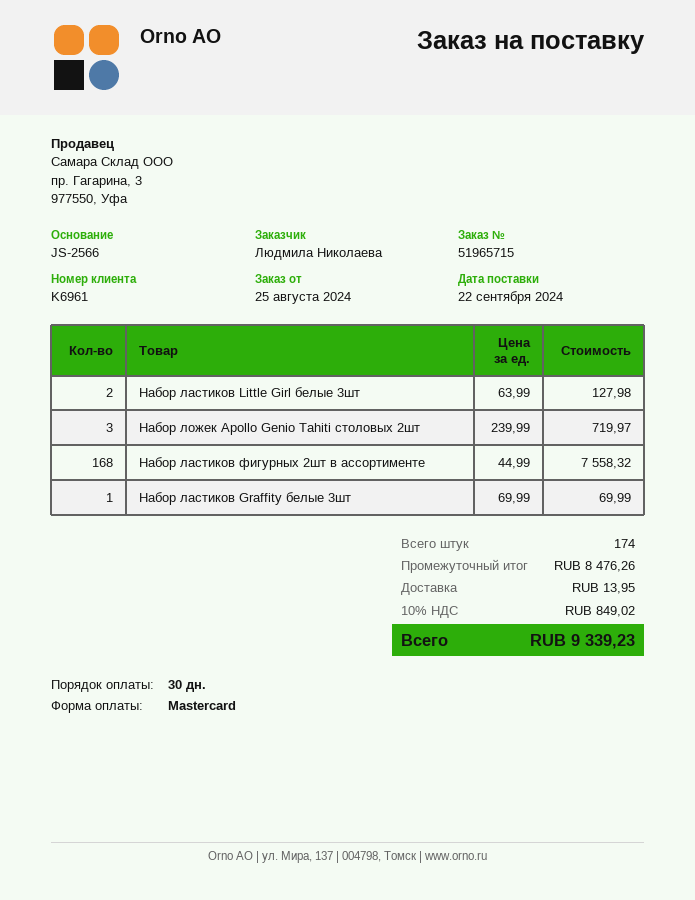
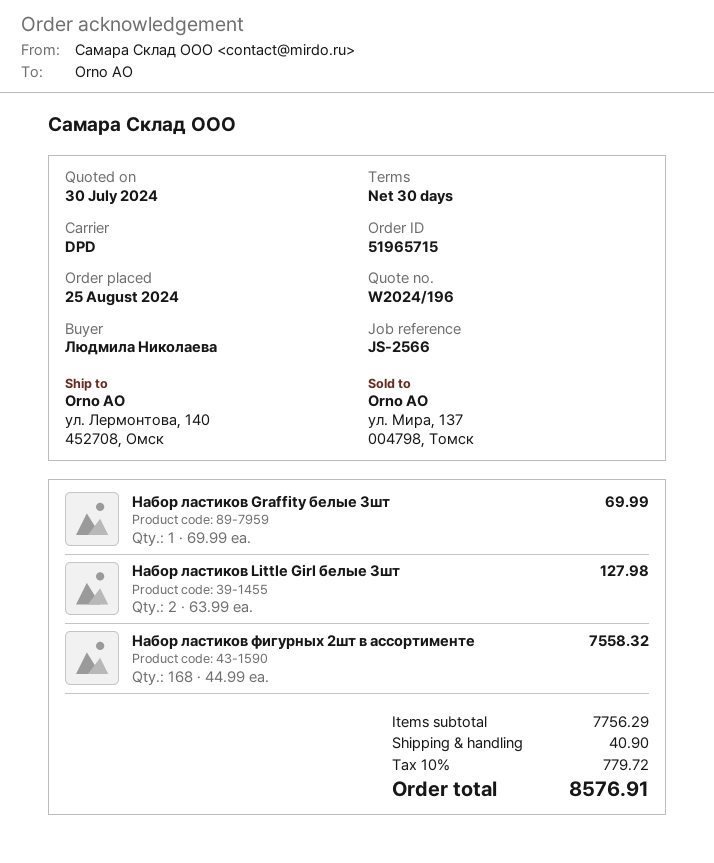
Набор ложек Apollo Genio Tahiti столовых 2шт: 3 x 239.99 = 719.97 -> none
subtotal: 8476.26 -> 7756.29
shipping: 13.95 -> 40.90
tax: 10% = 849.02 -> 10% = 779.72
total: 9339.23 -> 8576.91

